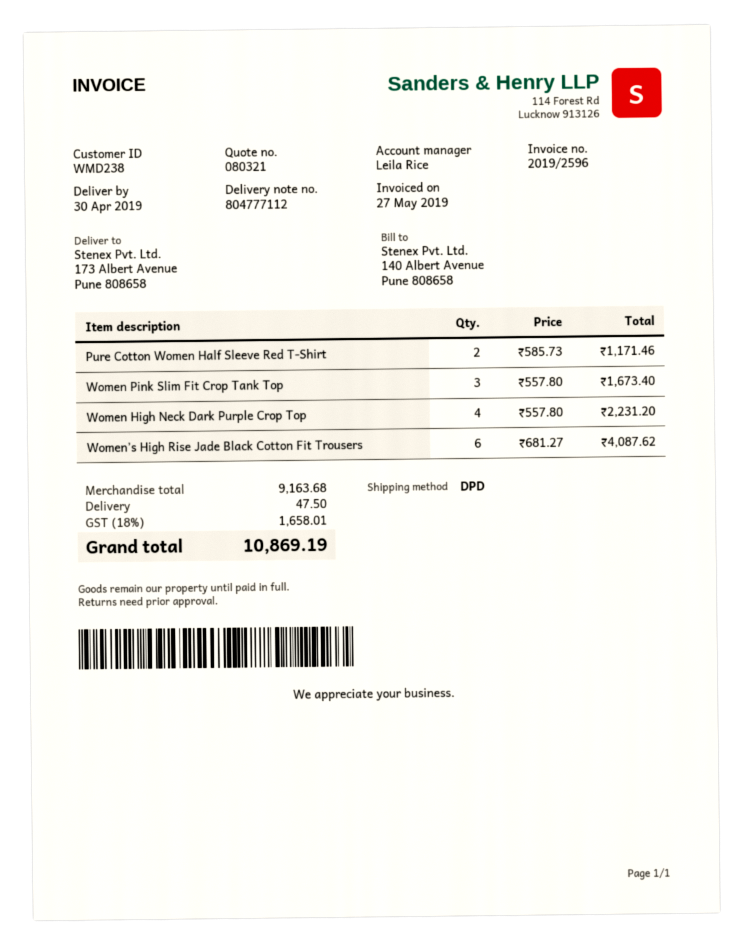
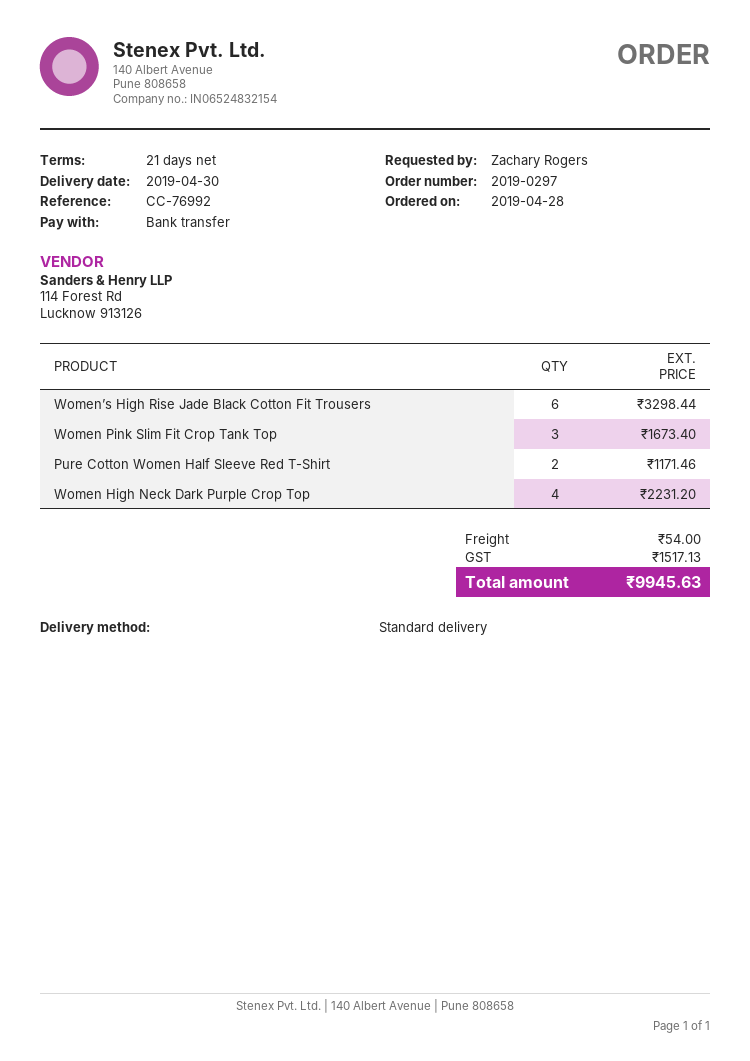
shipping method: DPD -> standard
Women’s High Rise Jade Black Cotton Fit Trousers: 6 for 4087.62 -> 6 for 3298.44
shipping: 47.50 -> 54.00
tax: 1658.01 -> 1517.13
total: 10869.19 -> 9945.63

